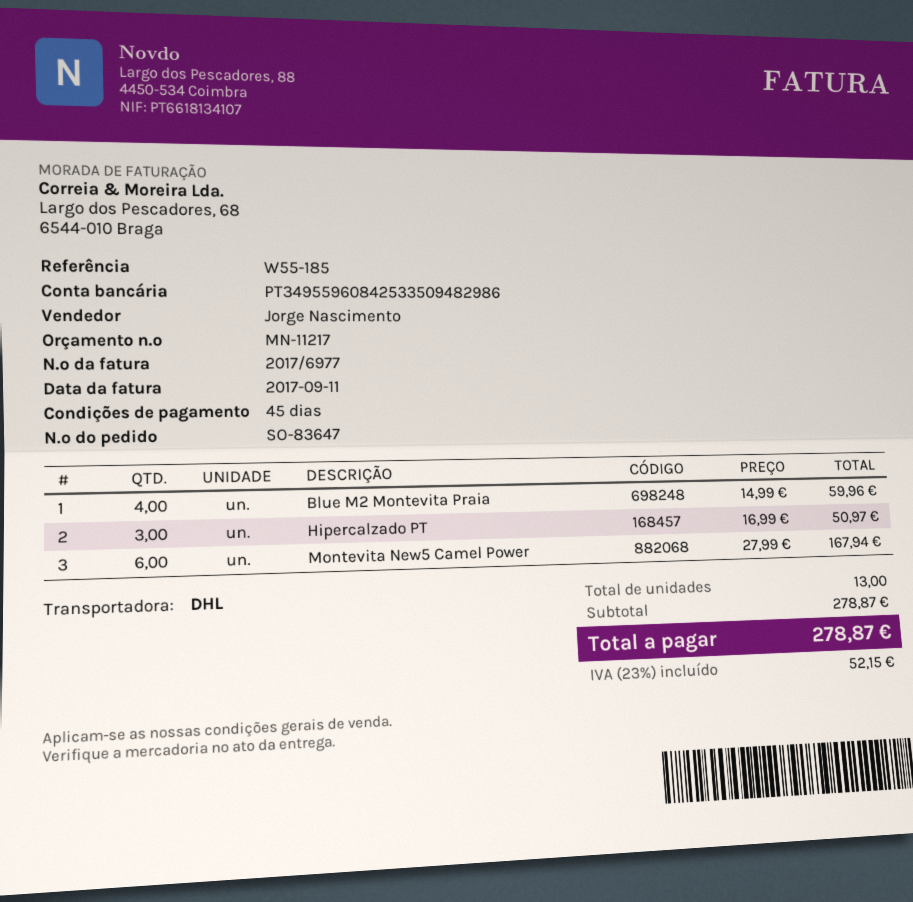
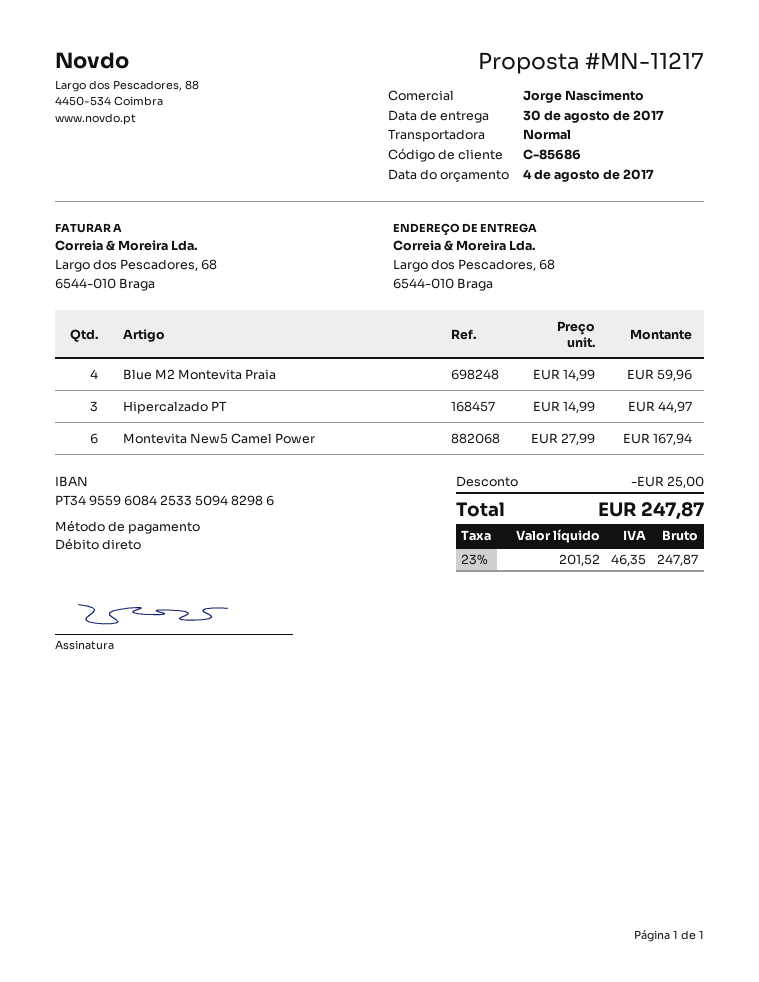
shipping method: DHL -> standard
Hipercalzado PT: 3 x 16.99 = 50.97 -> 3 x 14.99 = 44.97
discount: none -> 25.00
tax: 23% = 52.15 -> 23% = 46.35
total: 278.87 -> 247.87

